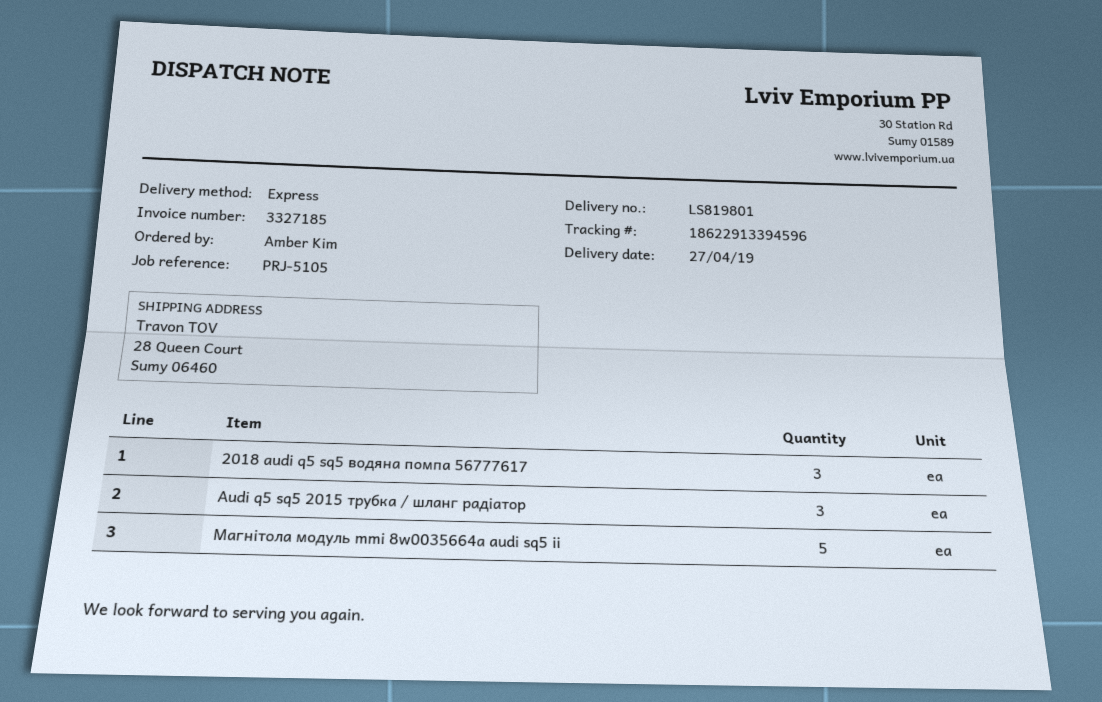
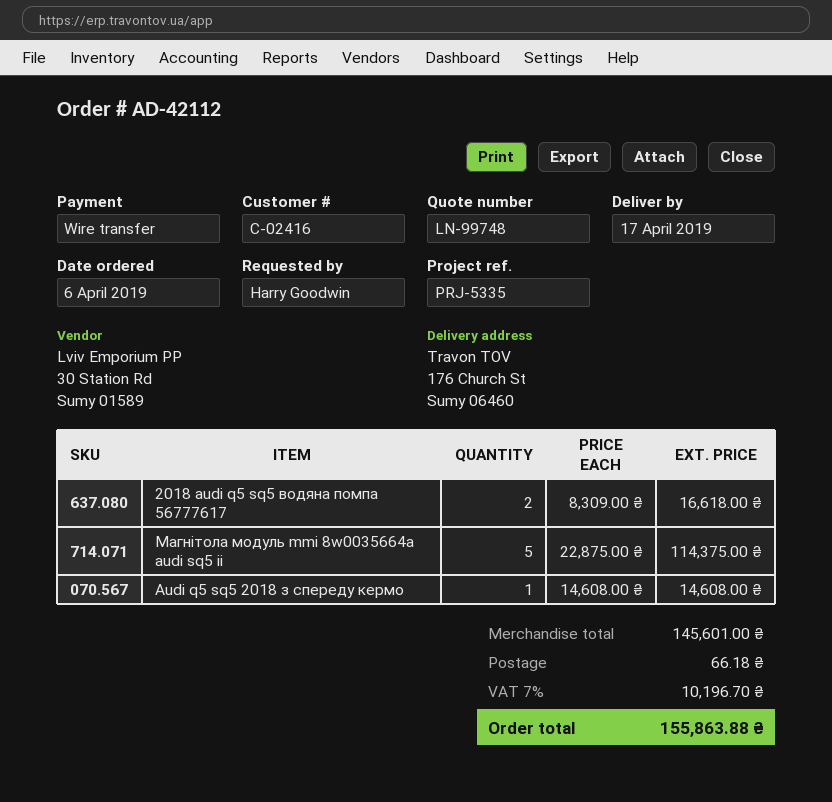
delivery date: 2019-04-27 -> 2019-04-17
reference: PRJ-5105 -> PRJ-5335
ordered by: Amber Kim -> Harry Goodwin
ship to: 28 Queen Court, Sumy 06460 -> 176 Church St, Sumy 06460
2018 audi q5 sq5 водяна помпа 56777617: 3 -> 2
Audi q5 sq5 2015 трубка / шланг радіатор: 3 -> none
Audi q5 sq5 2018 з спереду кермо: none -> 1

